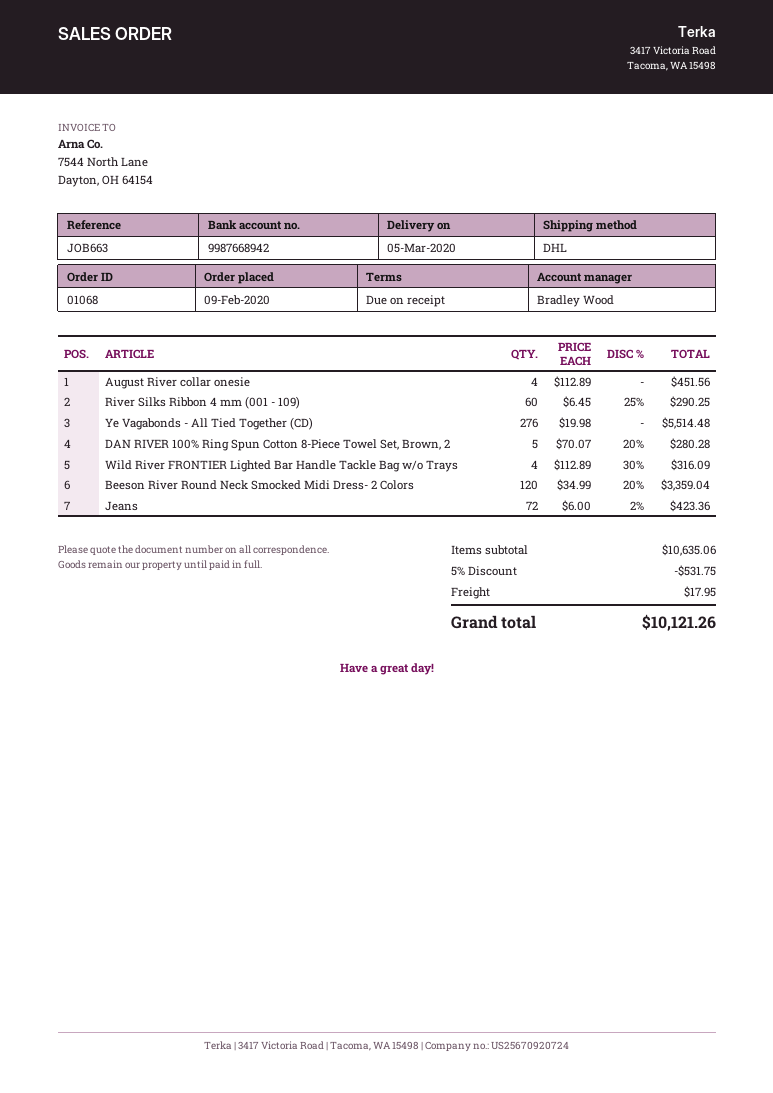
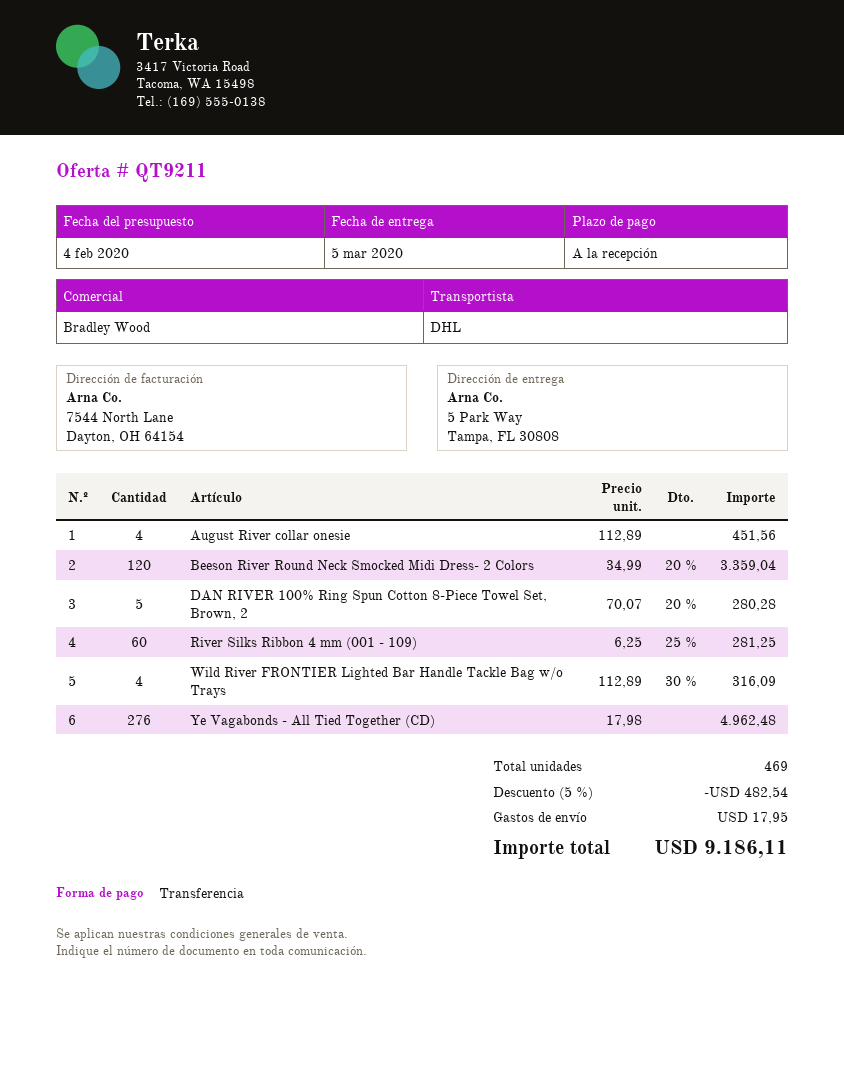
River Silks Ribbon 4 mm (001 - 109): 60 x 6.45 - 25% = 290.25 -> 60 x 6.25 - 25% = 281.25
Ye Vagabonds - All Tied Together (CD): 276 x 19.98 = 5514.48 -> 276 x 17.98 = 4962.48
Jeans: 72 x 6.00 - 2% = 423.36 -> none
discount: 5% = 531.75 -> 5% = 482.54
total: 10121.26 -> 9186.11

